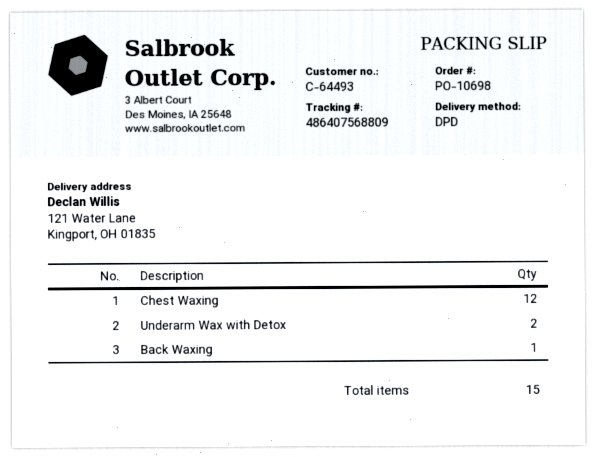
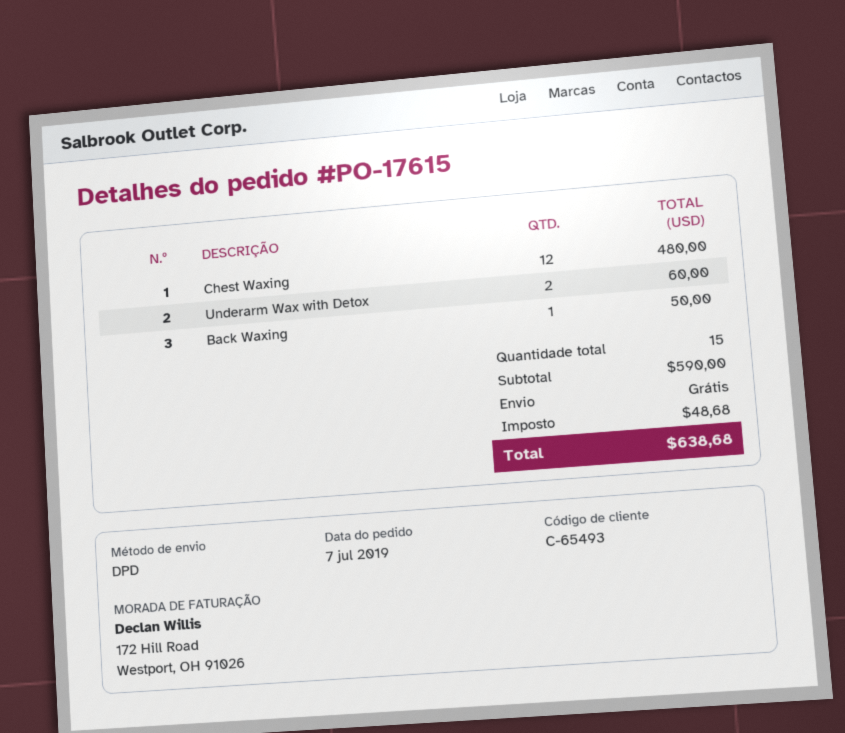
order number: PO-10698 -> PO-17615
customer number: C-64493 -> C-65493

